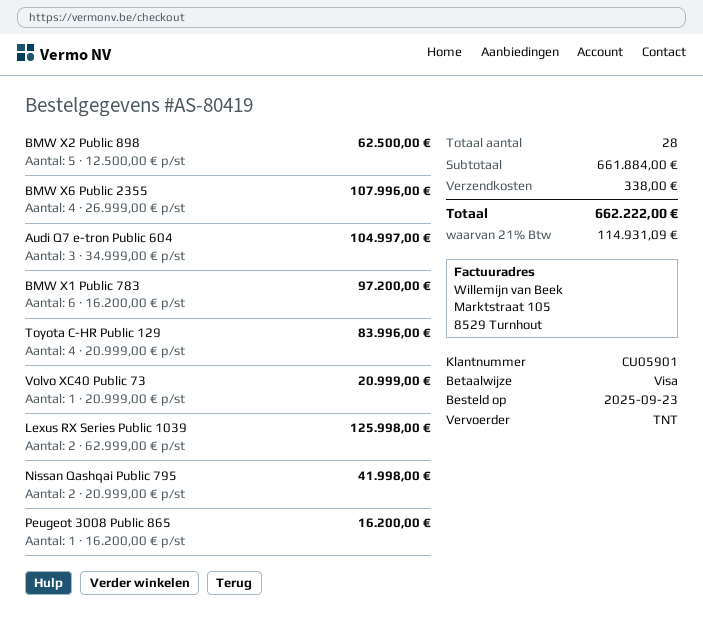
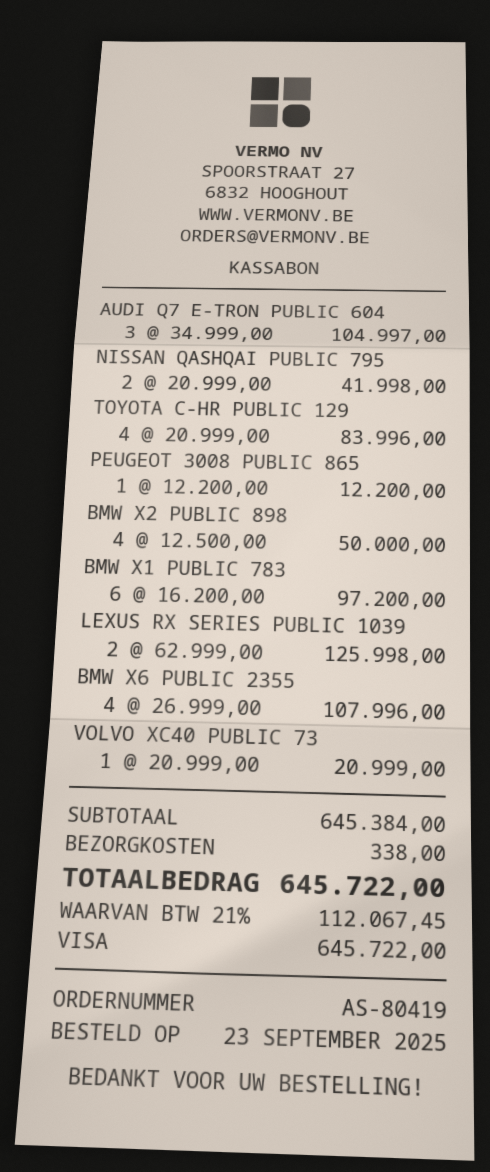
BMW X2 Public 898: 5 x 12500.00 = 62500.00 -> 4 x 12500.00 = 50000.00
Peugeot 3008 Public 865: 1 x 16200.00 = 16200.00 -> 1 x 12200.00 = 12200.00
subtotal: 661884.00 -> 645384.00
tax: 21% = 114931.09 -> 21% = 112067.45
total: 662222.00 -> 645722.00

